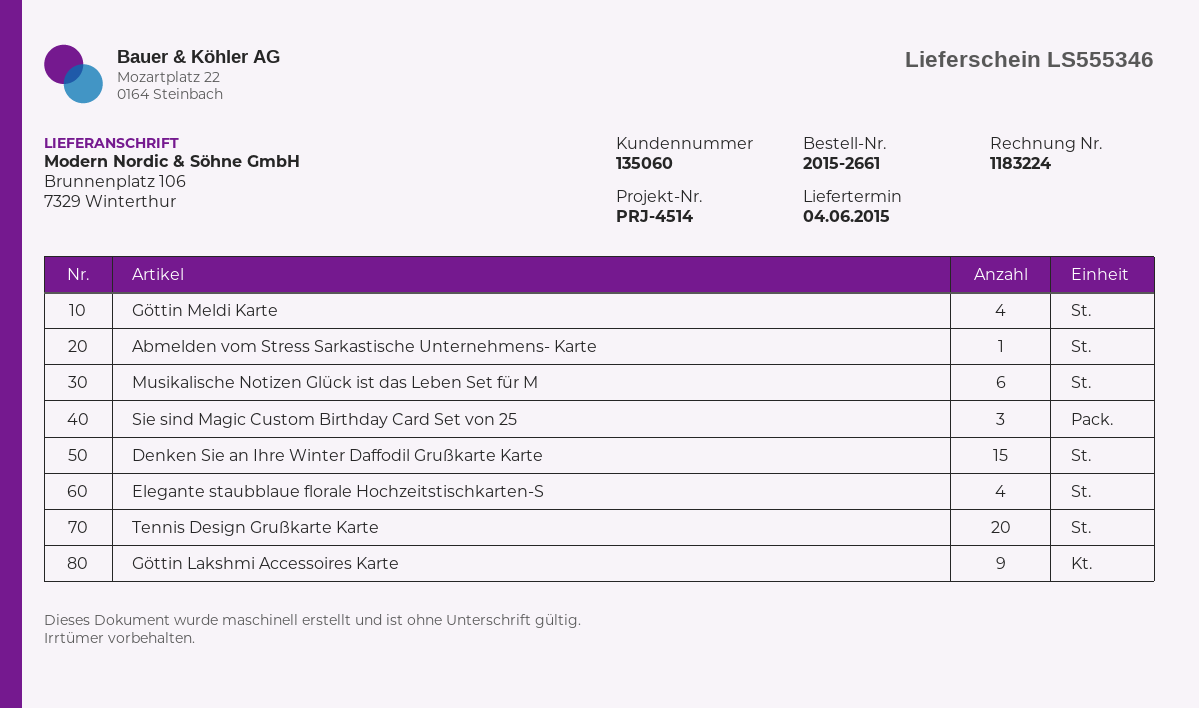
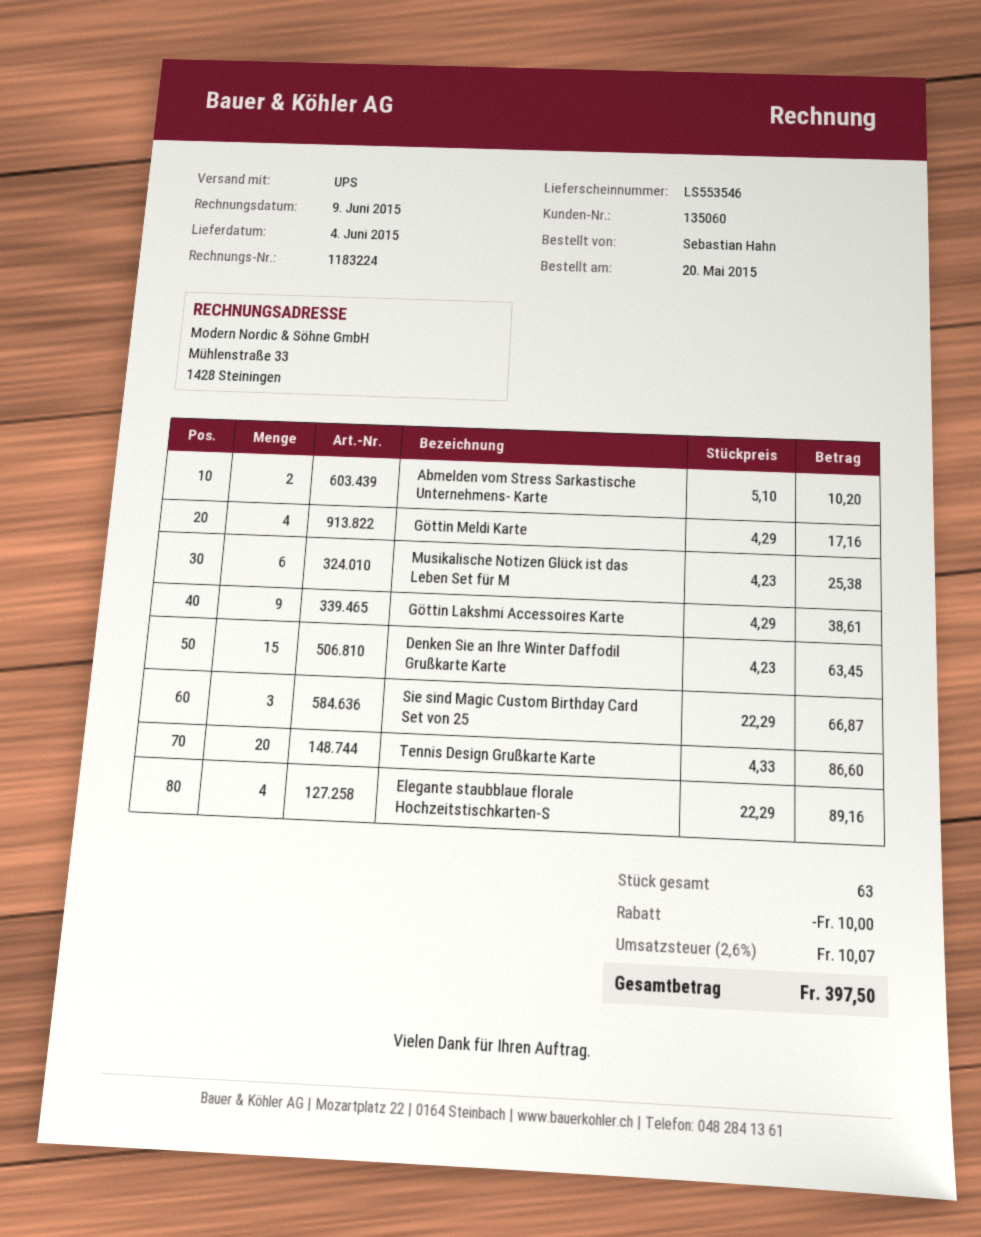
delivery note number: LS555346 -> LS553546
Abmelden vom Stress Sarkastische Unternehmens- Karte: 1 -> 2

